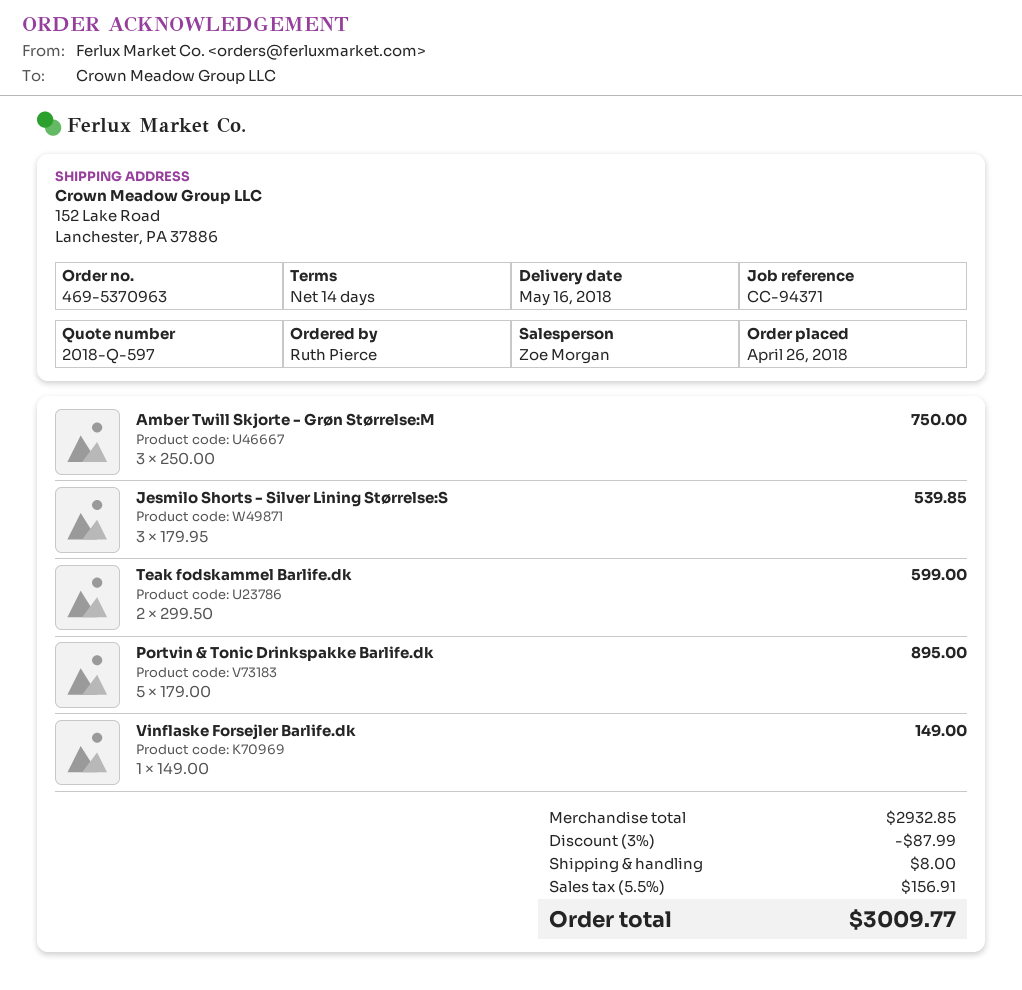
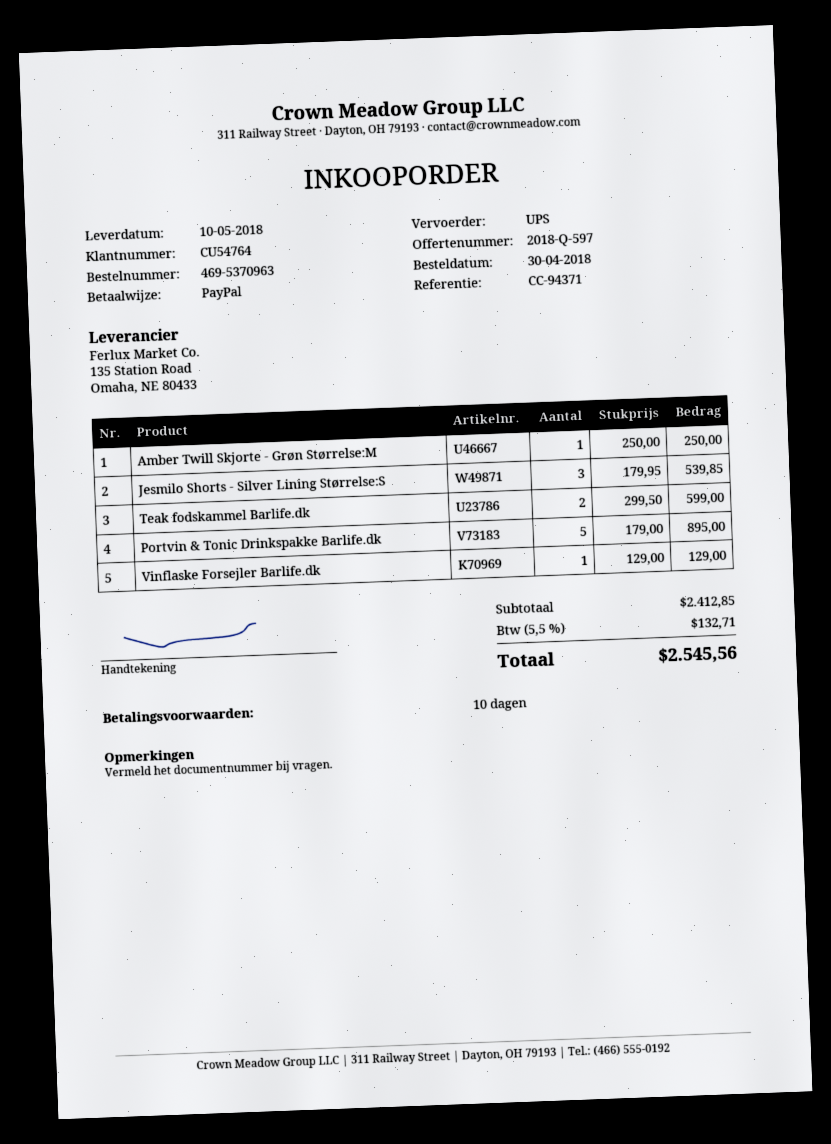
order date: 2018-04-26 -> 2018-04-30
delivery date: 2018-05-16 -> 2018-05-10
payment terms: 14 days -> 10 days
Amber Twill Skjorte - Grøn Størrelse:M: 3 x 250.00 = 750.00 -> 1 x 250.00 = 250.00
Vinflaske Forsejler Barlife.dk: 1 x 149.00 = 149.00 -> 1 x 129.00 = 129.00
subtotal: 2932.85 -> 2412.85
discount: 3% = 87.99 -> none
shipping: 8.00 -> none
tax: 5.5% = 156.91 -> 5.5% = 132.71
total: 3009.77 -> 2545.56

